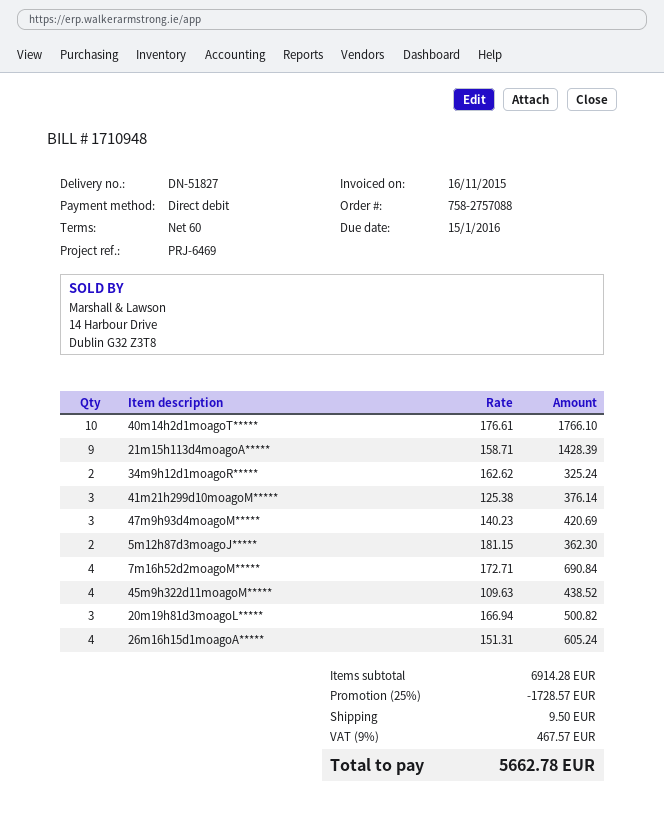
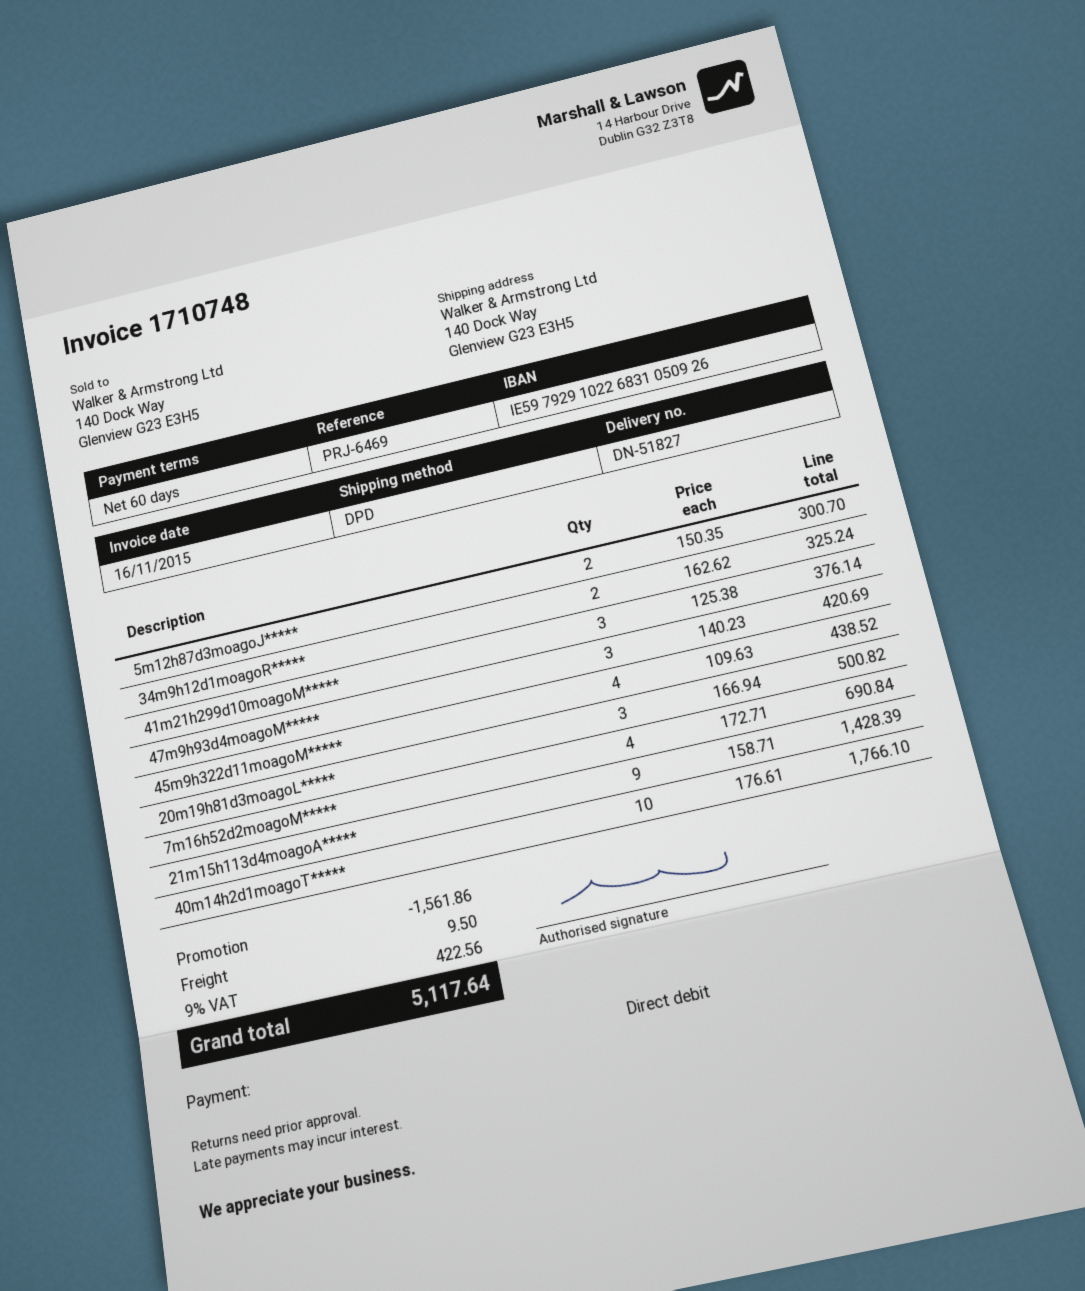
invoice number: 1710948 -> 1710748
5m12h87d3moagoJ*****: 2 x 181.15 = 362.30 -> 2 x 150.35 = 300.70
26m16h15d1moagoA*****: 4 x 151.31 = 605.24 -> none
discount: 1728.57 -> 1561.86
tax: 9% = 467.57 -> 9% = 422.56
total: 5662.78 -> 5117.64

